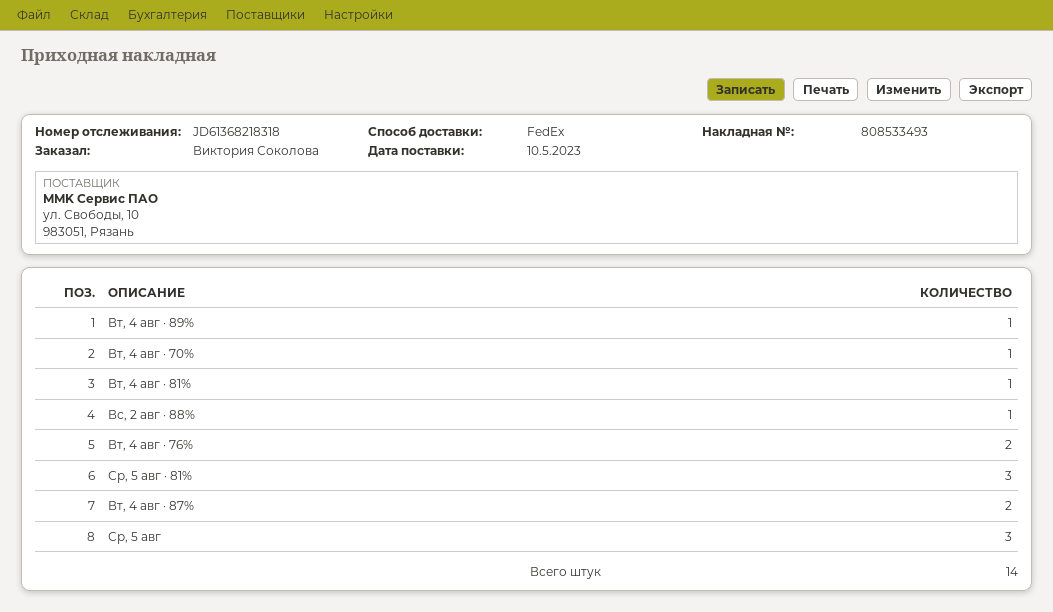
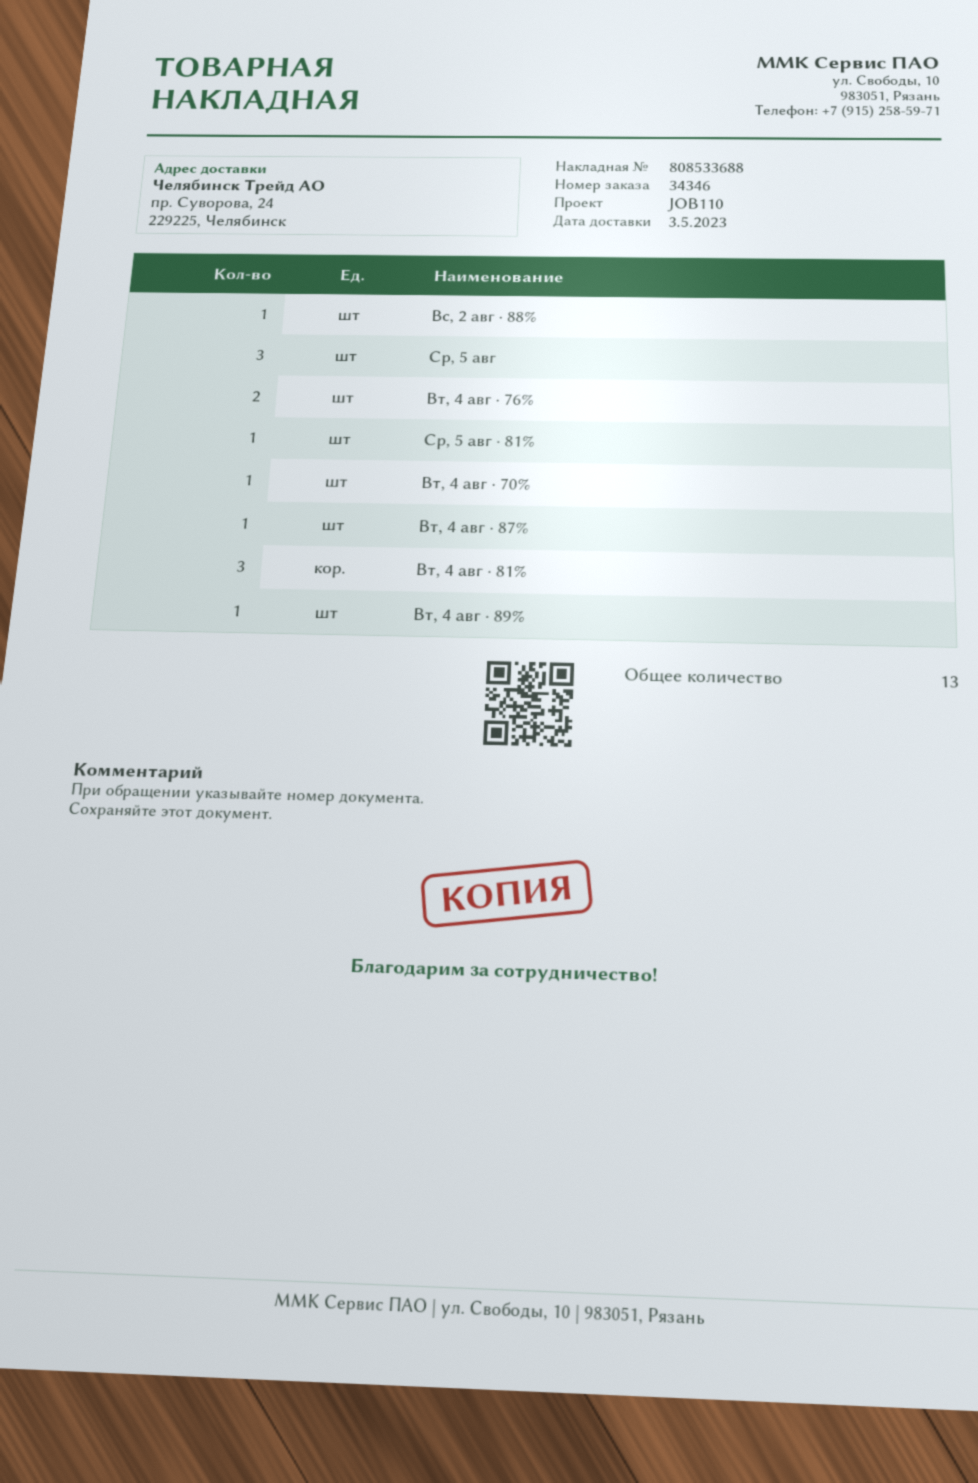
delivery note number: 808533493 -> 808533688
delivery date: 2023-05-10 -> 2023-05-03
Вт, 4 авг · 81%: 1 -> 3
Ср, 5 авг · 81%: 3 -> 1
Вт, 4 авг · 87%: 2 -> 1
total quantity: 14 -> 13

